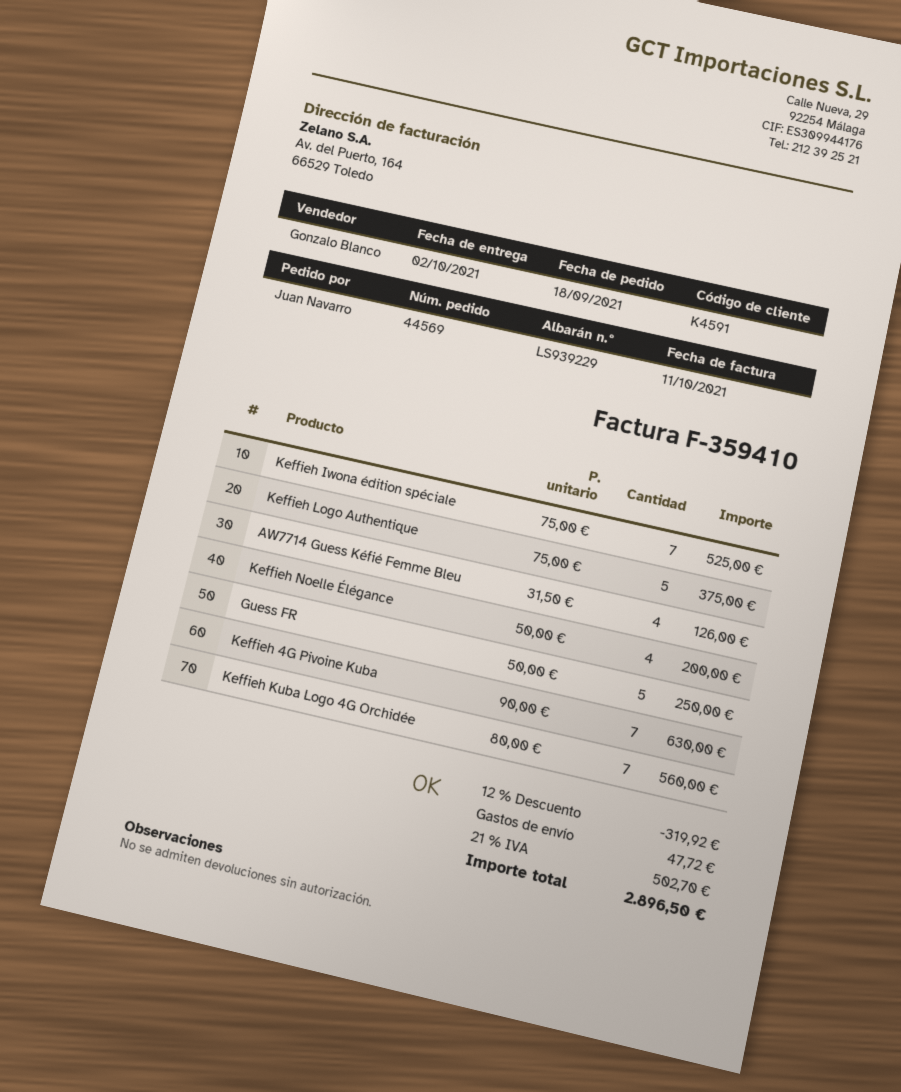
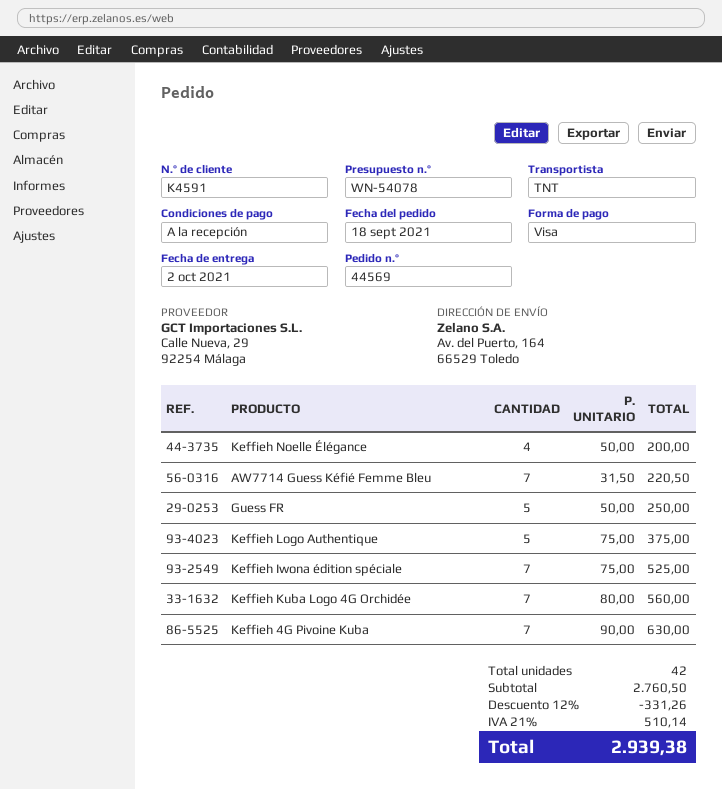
AW7714 Guess Kéfié Femme Bleu: 4 x 31.50 = 126.00 -> 7 x 31.50 = 220.50
discount: 12% = 319.92 -> 12% = 331.26
shipping: 47.72 -> none
tax: 21% = 502.70 -> 21% = 510.14
total: 2896.50 -> 2939.38

